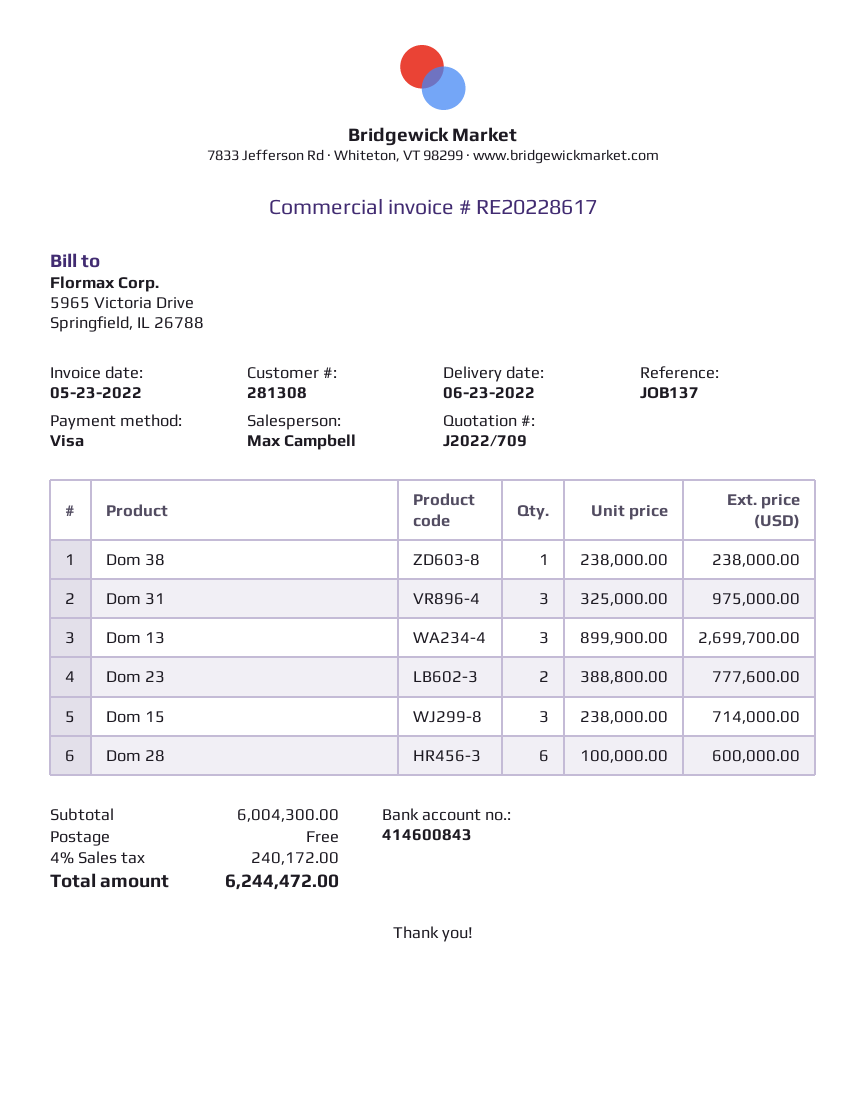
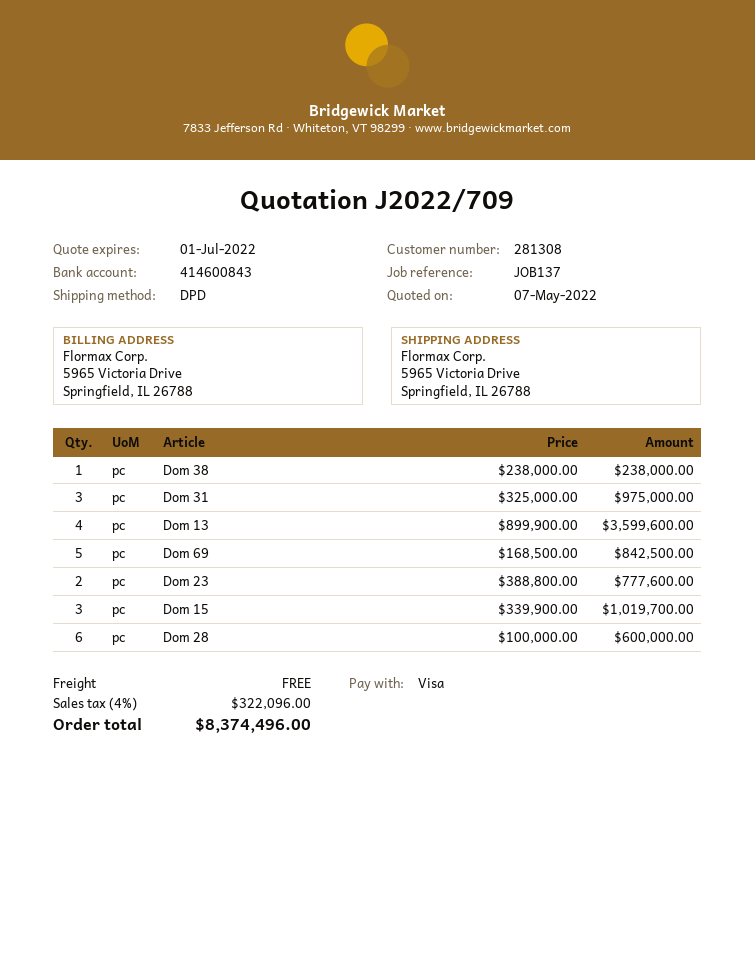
Dom 13: 3 x 899900.00 = 2699700.00 -> 4 x 899900.00 = 3599600.00
Dom 15: 3 x 238000.00 = 714000.00 -> 3 x 339900.00 = 1019700.00
Dom 69: none -> 5 x 168500.00 = 842500.00
tax: 4% = 240172.00 -> 4% = 322096.00
total: 6244472.00 -> 8374496.00

